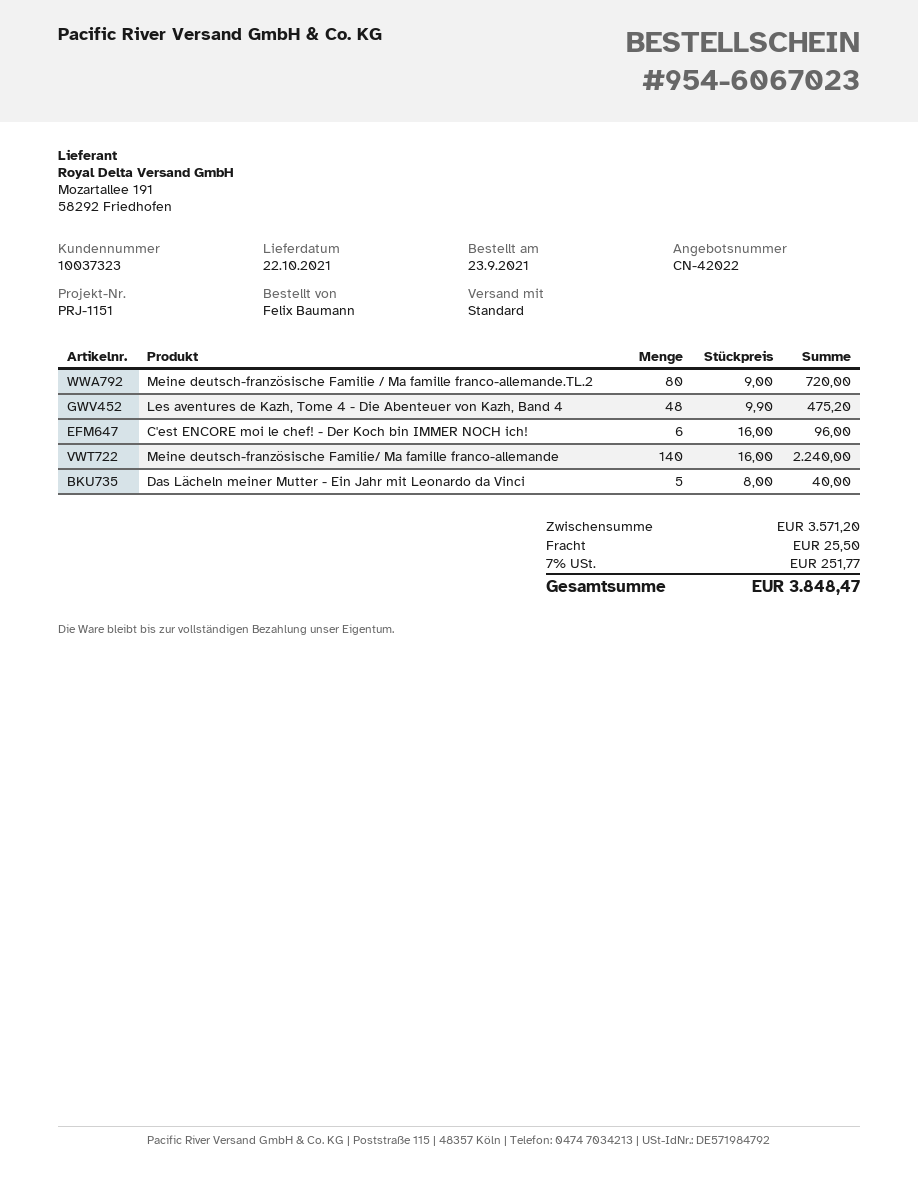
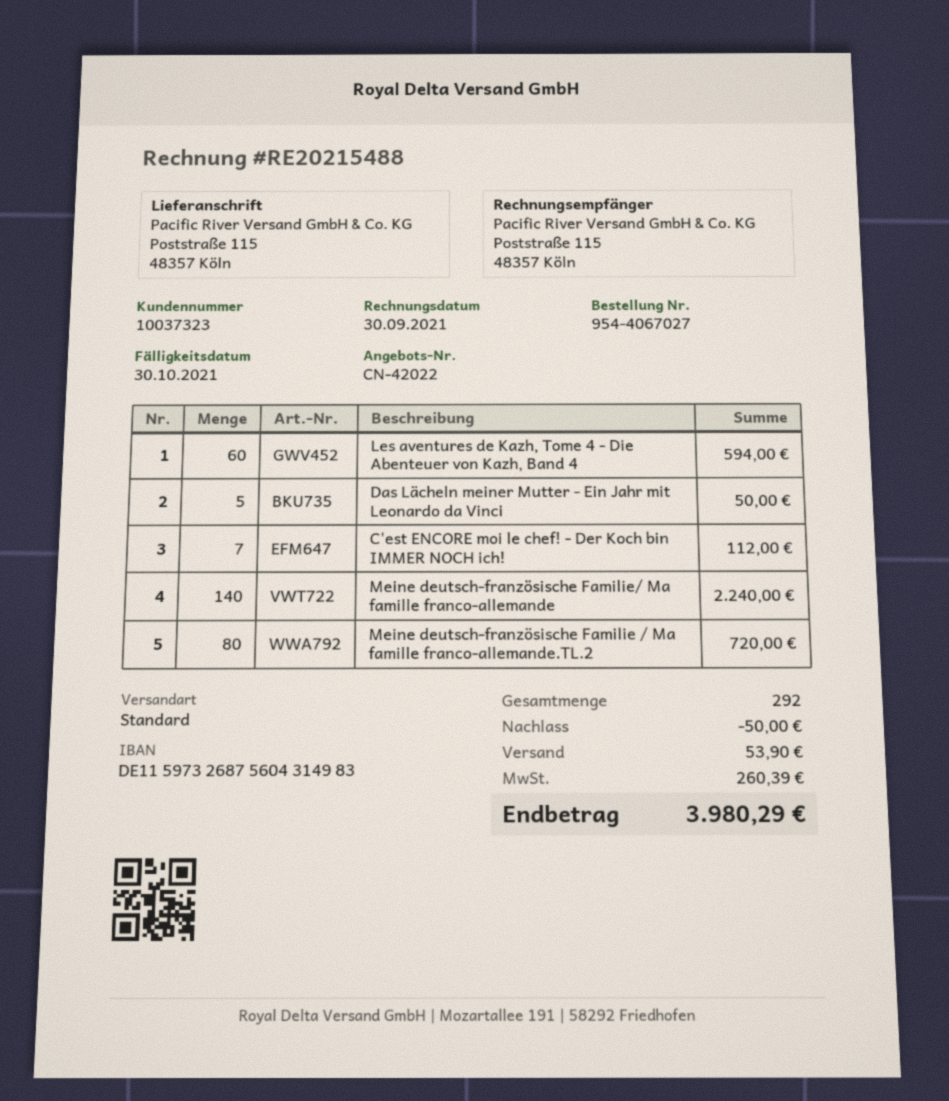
order number: 954-6067023 -> 954-4067027
Les aventures de Kazh, Tome 4 - Die Abenteuer von Kazh, Band 4: 48 for 475.20 -> 60 for 594.00
C'est ENCORE moi le chef! - Der Koch bin IMMER NOCH ich!: 6 for 96.00 -> 7 for 112.00
Das Lächeln meiner Mutter - Ein Jahr mit Leonardo da Vinci: 5 for 40.00 -> 5 for 50.00
discount: none -> 50.00
shipping: 25.50 -> 53.90
tax: 251.77 -> 260.39
total: 3848.47 -> 3980.29

